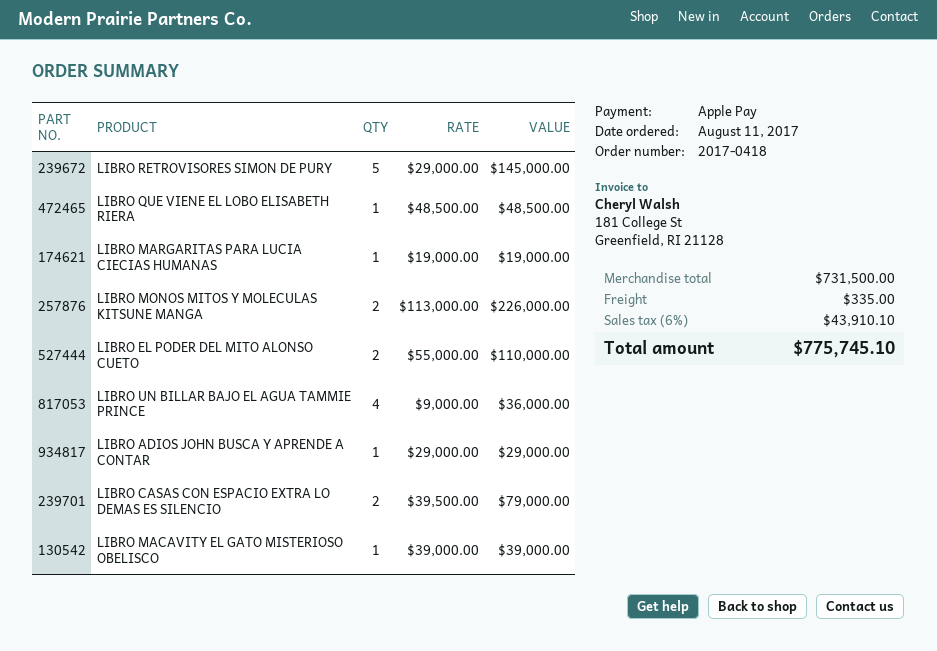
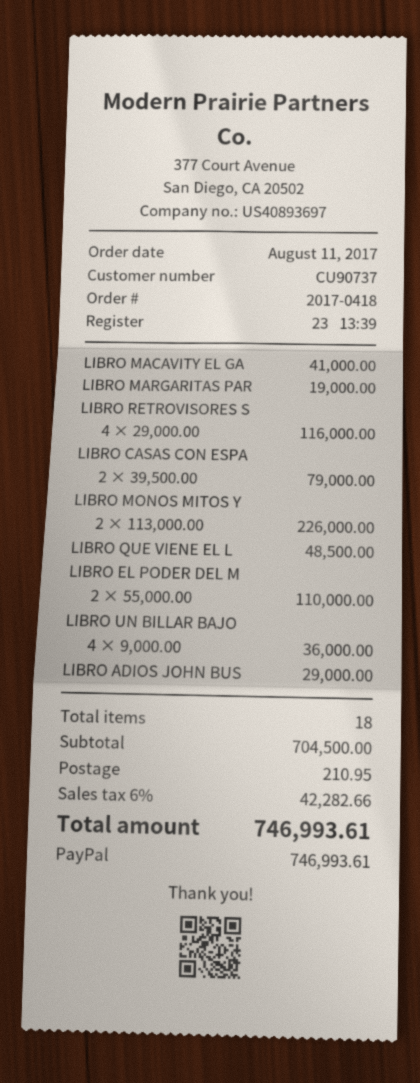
payment method: Apple Pay -> PayPal
LIBRO RETROVISORES SIMON DE PURY: 5 x 29000.00 = 145000.00 -> 4 x 29000.00 = 116000.00
LIBRO MACAVITY EL GATO MISTERIOSO OBELISCO: 1 x 39000.00 = 39000.00 -> 1 x 41000.00 = 41000.00
subtotal: 731500.00 -> 704500.00
shipping: 335.00 -> 210.95
tax: 6% = 43910.10 -> 6% = 42282.66
total: 775745.10 -> 746993.61

